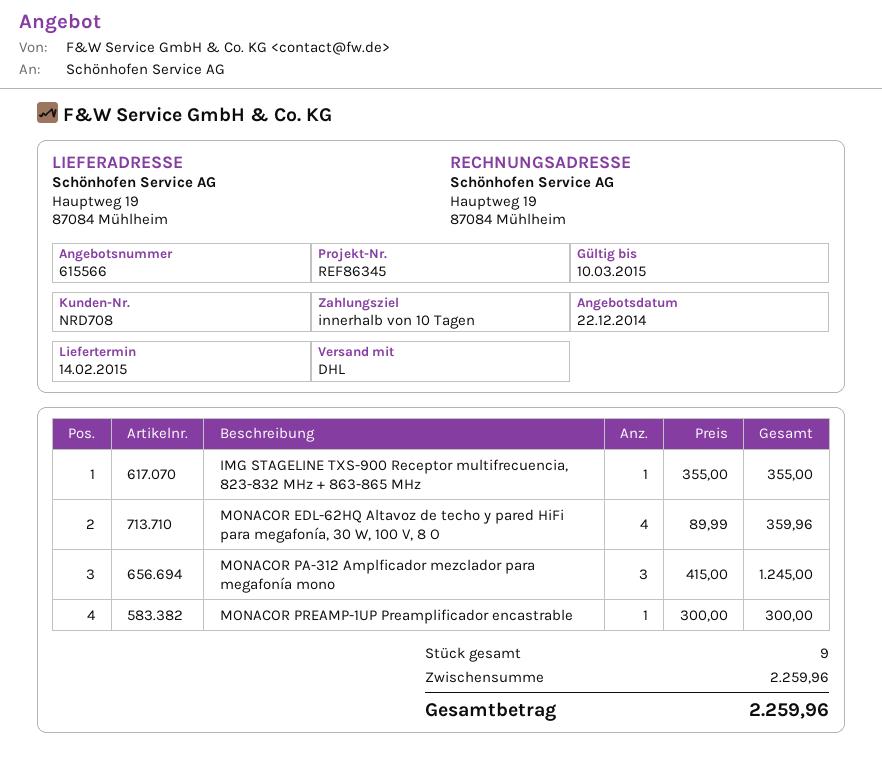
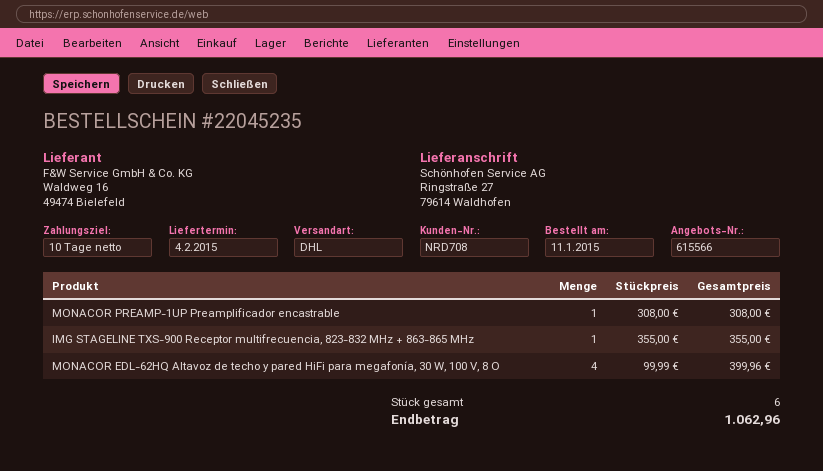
delivery date: 2015-02-14 -> 2015-02-04
ship to: Hauptweg 19, 87084 Mühlheim -> Ringstraße 27, 79614 Waldhofen
MONACOR EDL-62HQ Altavoz de techo y pared HiFi para megafonía, 30 W, 100 V, 8 O: 4 x 89.99 = 359.96 -> 4 x 99.99 = 399.96
MONACOR PA-312 Amplficador mezclador para megafonía mono: 3 x 415.00 = 1245.00 -> none
MONACOR PREAMP-1UP Preamplificador encastrable: 1 x 300.00 = 300.00 -> 1 x 308.00 = 308.00
total quantity: 9 -> 6
total: 2259.96 -> 1062.96

